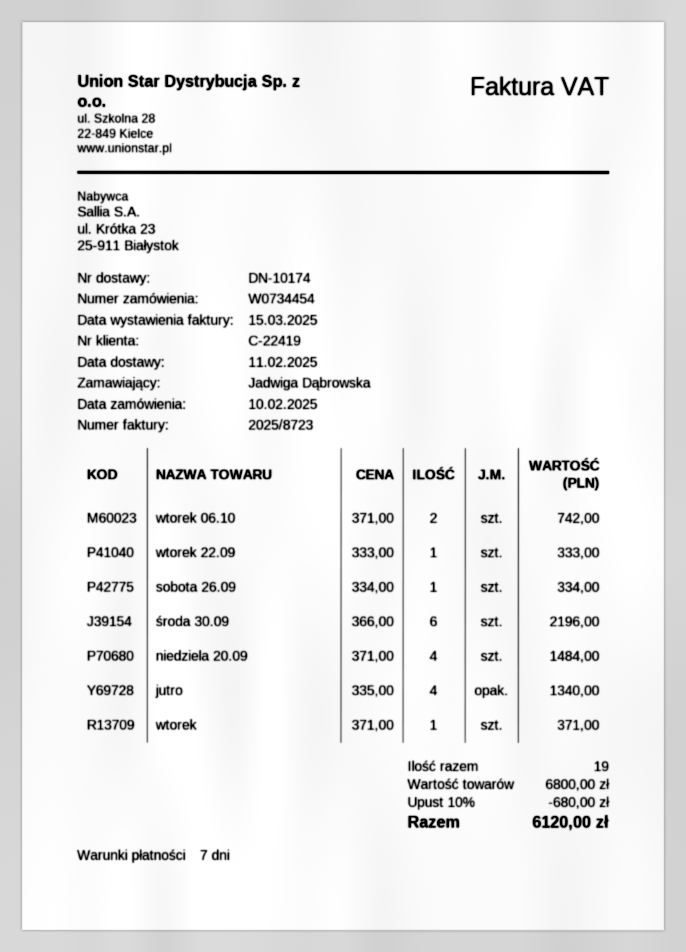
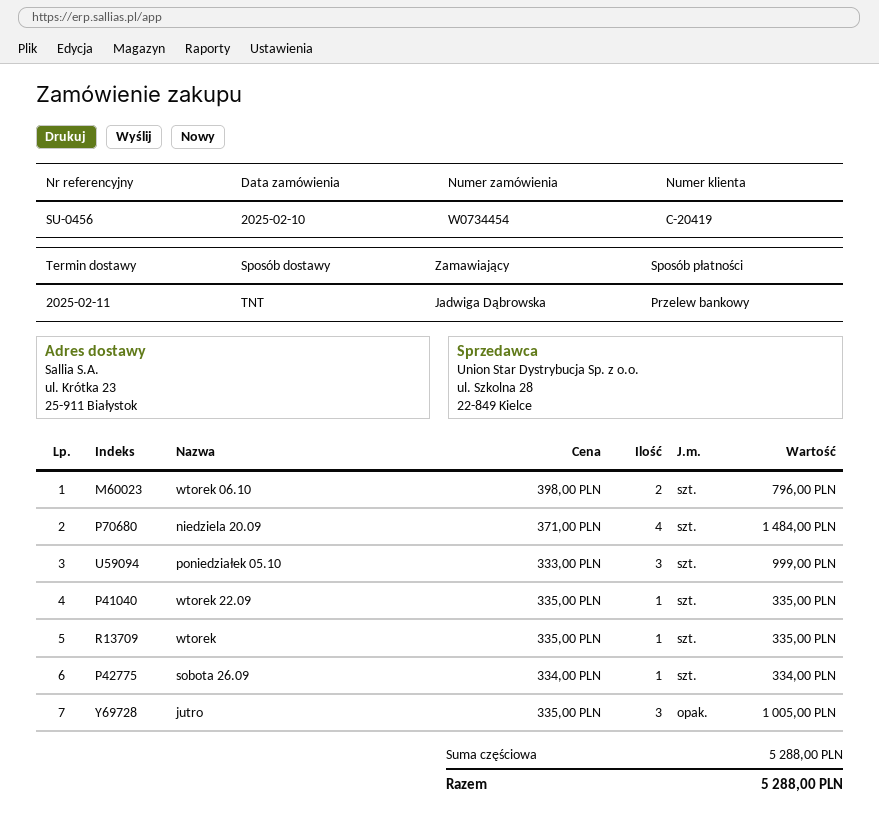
customer number: C-22419 -> C-20419
wtorek 06.10: 2 x 371.00 = 742.00 -> 2 x 398.00 = 796.00
wtorek 22.09: 1 x 333.00 = 333.00 -> 1 x 335.00 = 335.00
środa 30.09: 6 x 366.00 = 2196.00 -> none
jutro: 4 x 335.00 = 1340.00 -> 3 x 335.00 = 1005.00
wtorek: 1 x 371.00 = 371.00 -> 1 x 335.00 = 335.00
poniedziałek 05.10: none -> 3 x 333.00 = 999.00
subtotal: 6800.00 -> 5288.00
discount: 10% = 680.00 -> none
total: 6120.00 -> 5288.00

